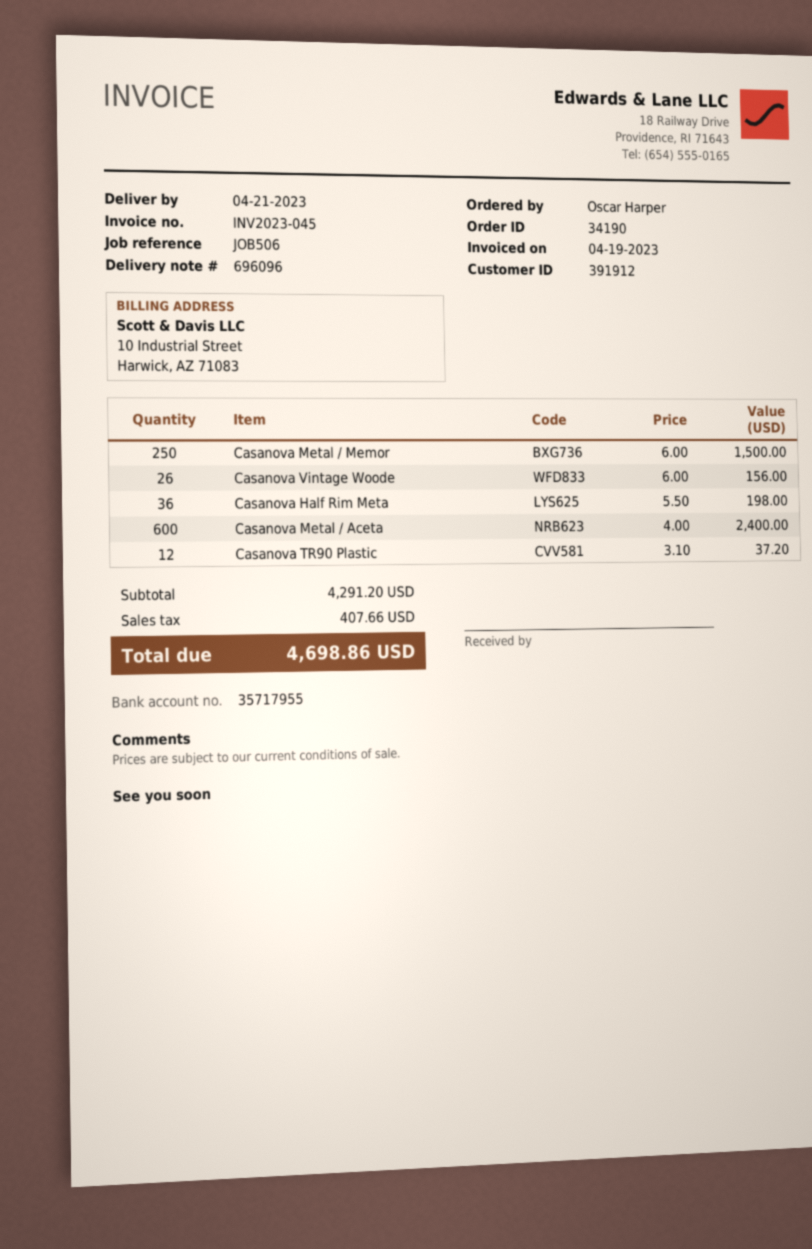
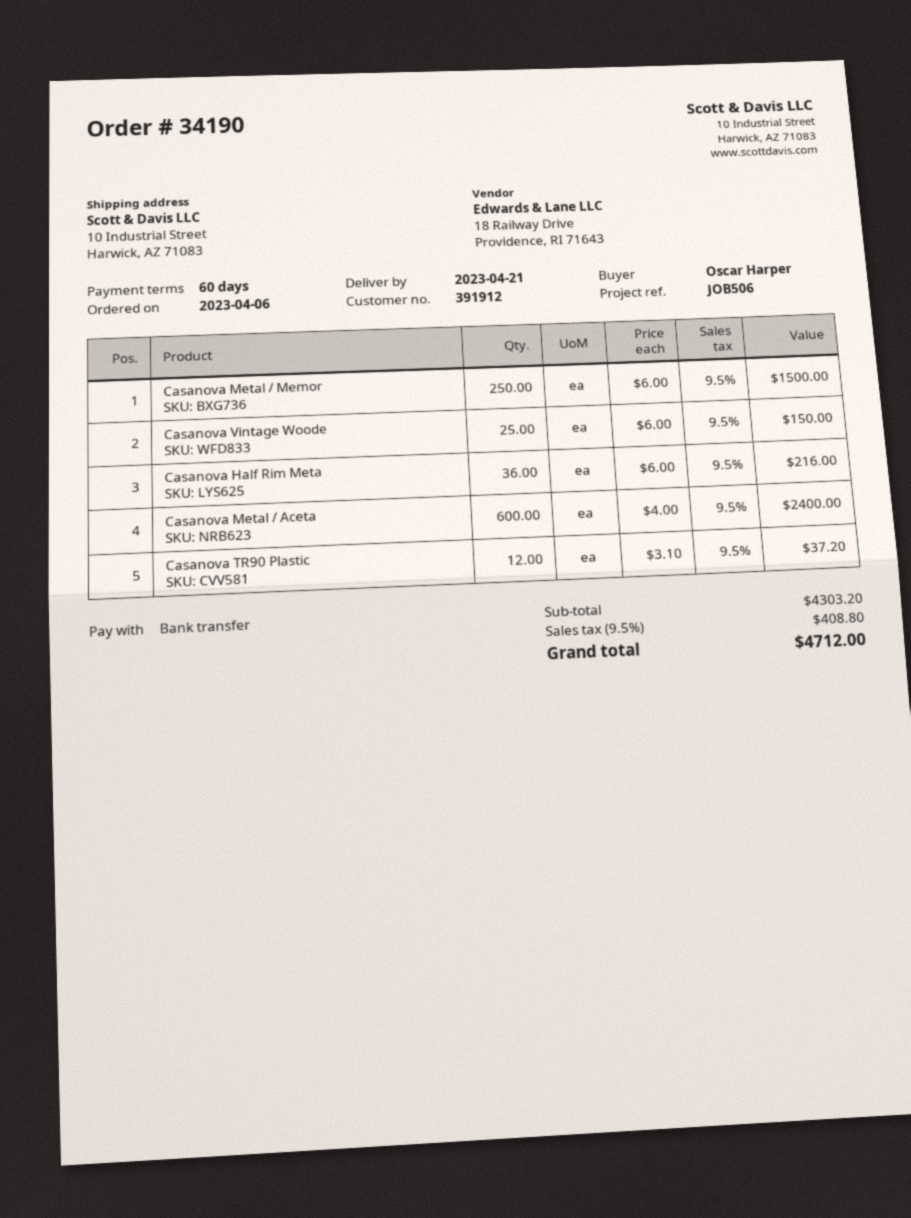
Casanova Vintage Woode: 26 x 6.00 = 156.00 -> 25 x 6.00 = 150.00
Casanova Half Rim Meta: 36 x 5.50 = 198.00 -> 36 x 6.00 = 216.00
subtotal: 4291.20 -> 4303.20
tax: 407.66 -> 408.80
total: 4698.86 -> 4712.00

